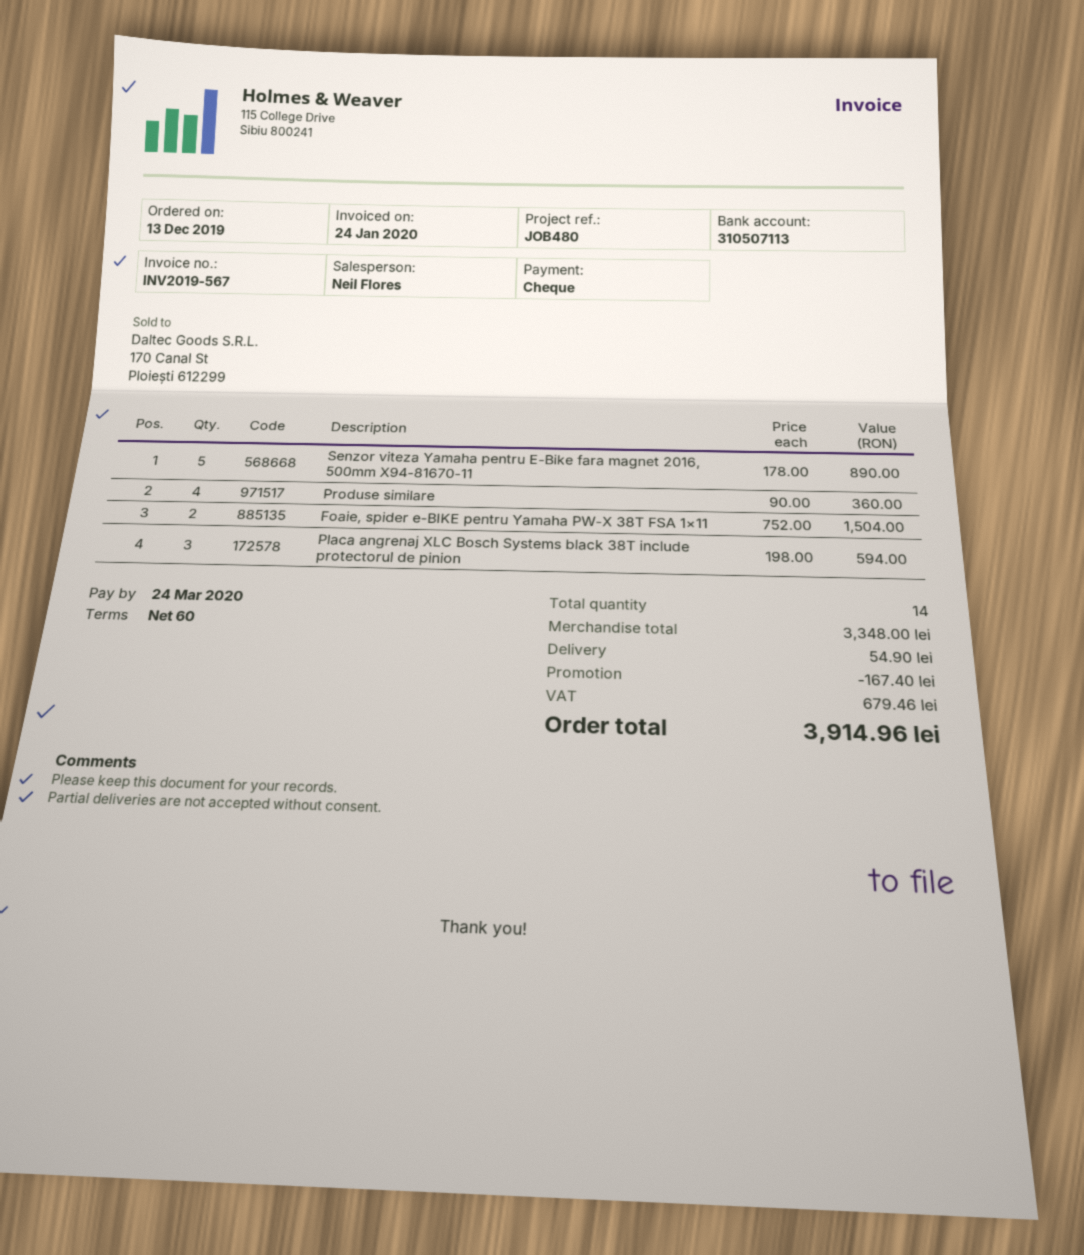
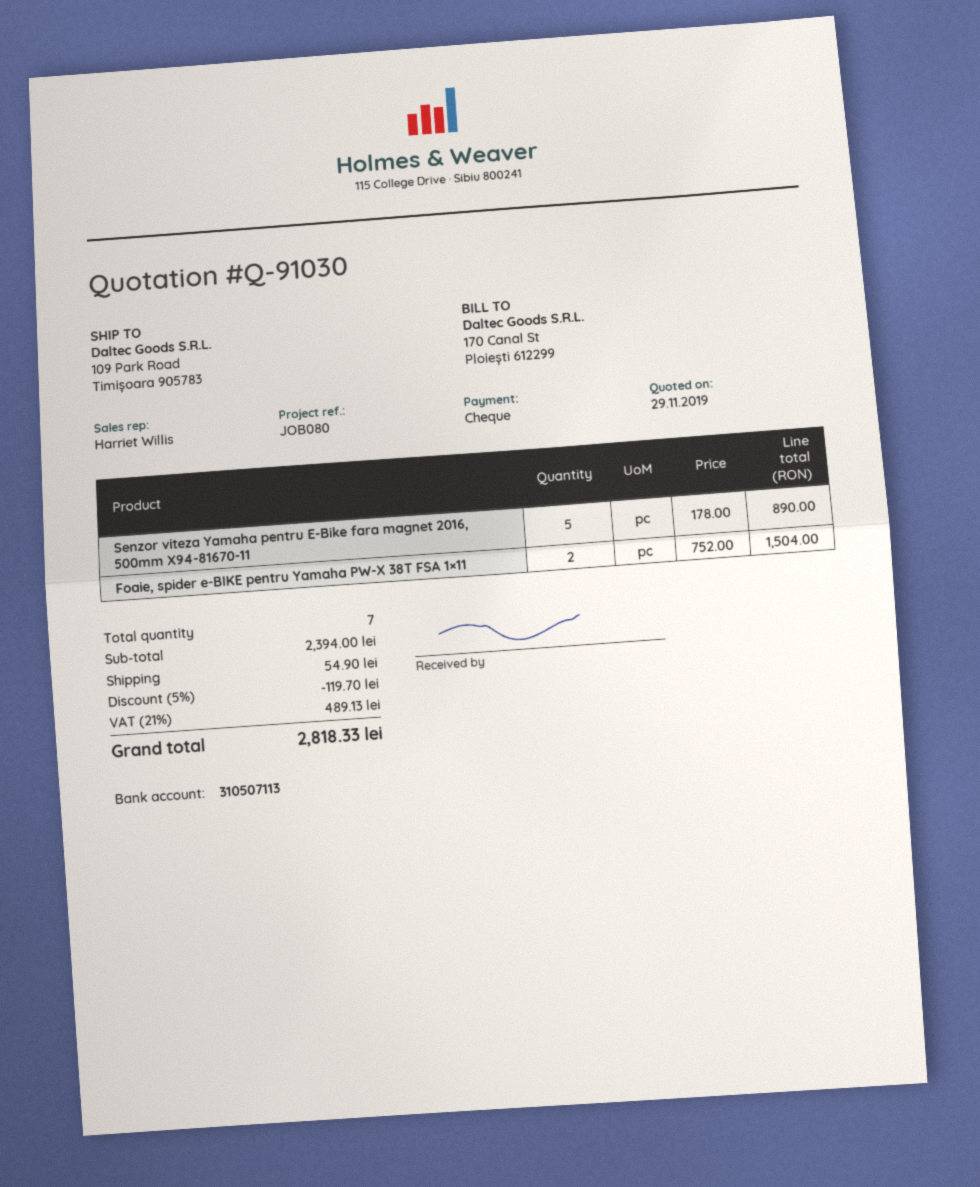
reference: JOB480 -> JOB080
sales rep: Neil Flores -> Harriet Willis
Produse similare: 4 x 90.00 = 360.00 -> none
Placa angrenaj XLC Bosch Systems black 38T include protectorul de pinion: 3 x 198.00 = 594.00 -> none
total quantity: 14 -> 7
subtotal: 3348.00 -> 2394.00
discount: 167.40 -> 119.70
tax: 679.46 -> 489.13
total: 3914.96 -> 2818.33

